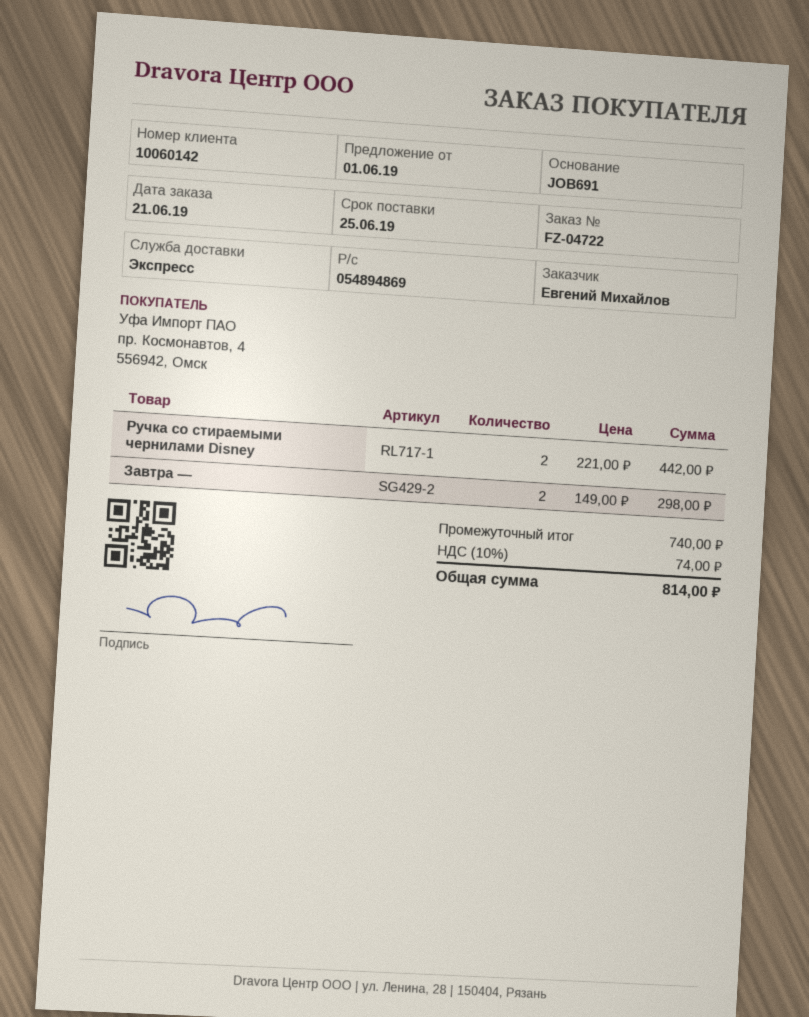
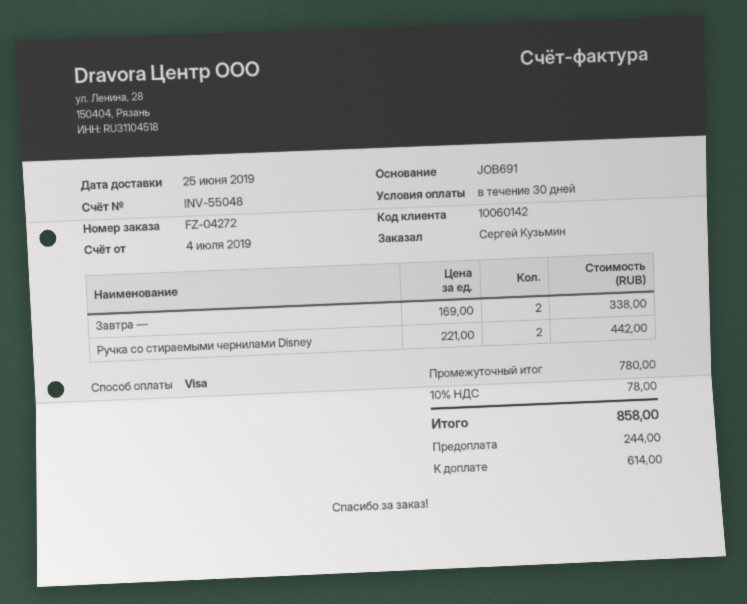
order number: FZ-04722 -> FZ-04272
ordered by: Евгений Михайлов -> Сергей Кузьмин
Завтра —: 2 x 149.00 = 298.00 -> 2 x 169.00 = 338.00
subtotal: 740.00 -> 780.00
tax: 10% = 74.00 -> 10% = 78.00
total: 814.00 -> 858.00

